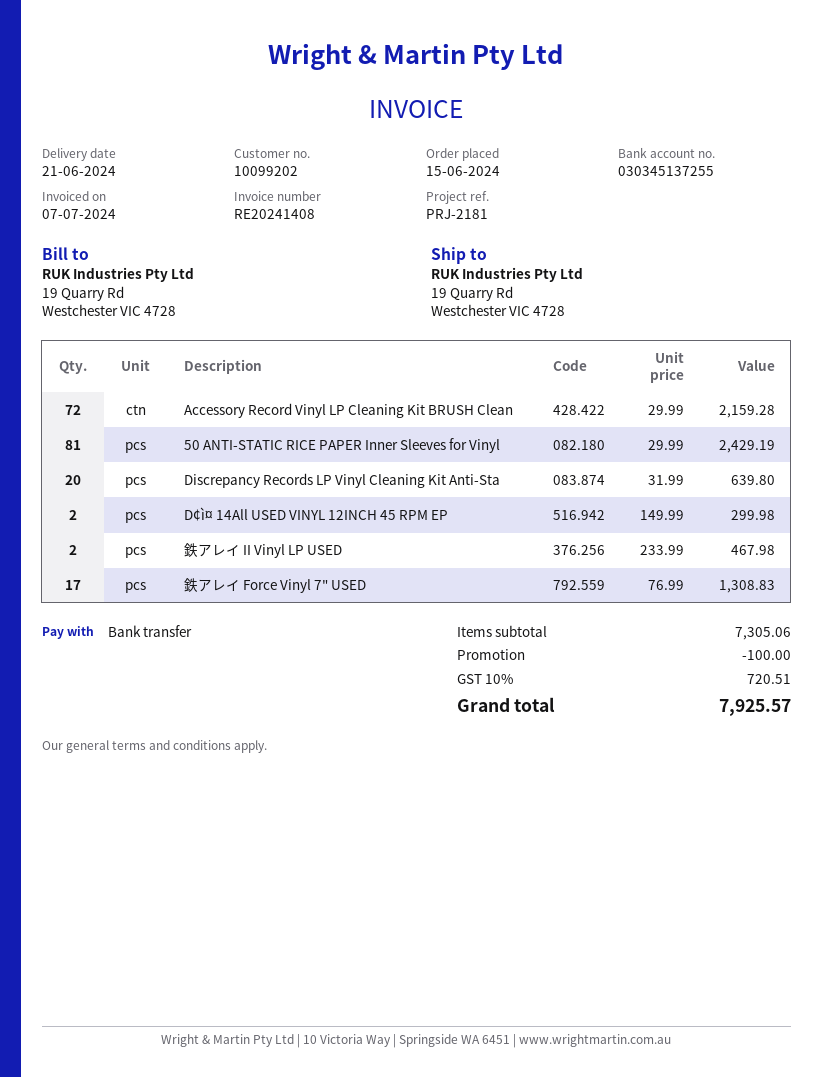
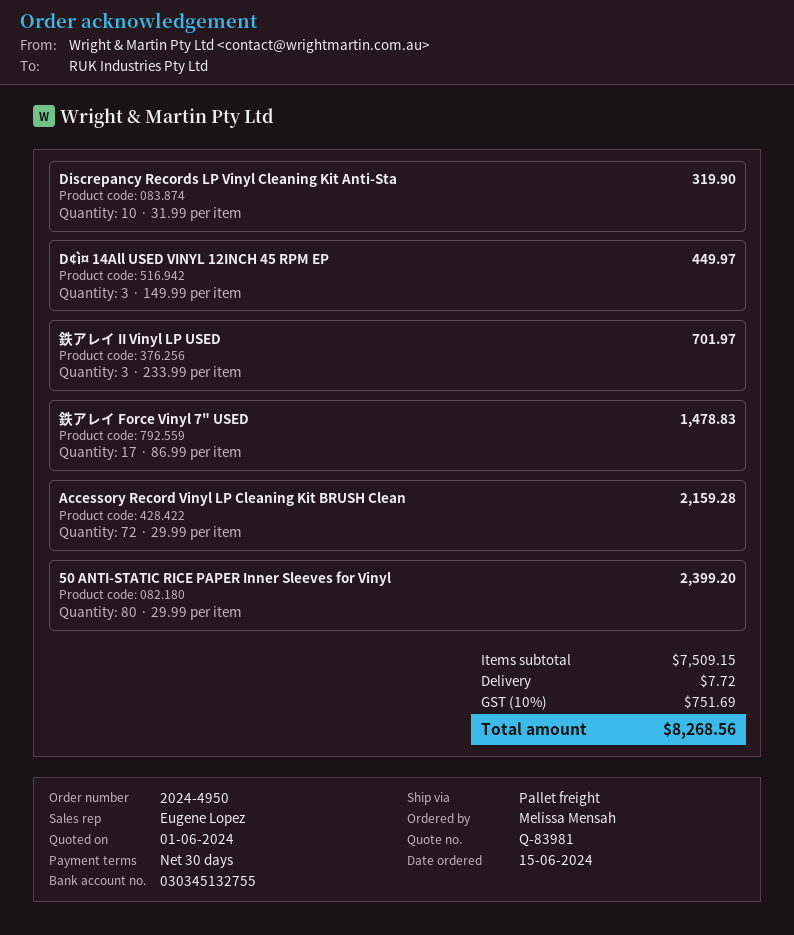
bank account: 030345137255 -> 030345132755
50 ANTI-STATIC RICE PAPER Inner Sleeves for Vinyl: 81 x 29.99 = 2429.19 -> 80 x 29.99 = 2399.20
Discrepancy Records LP Vinyl Cleaning Kit Anti-Sta: 20 x 31.99 = 639.80 -> 10 x 31.99 = 319.90
D¢ì¤ 14All USED VINYL 12INCH 45 RPM EP: 2 x 149.99 = 299.98 -> 3 x 149.99 = 449.97
鉄アレイ II Vinyl LP USED: 2 x 233.99 = 467.98 -> 3 x 233.99 = 701.97
鉄アレイ Force Vinyl 7" USED: 17 x 76.99 = 1308.83 -> 17 x 86.99 = 1478.83
subtotal: 7305.06 -> 7509.15
discount: 100.00 -> none
shipping: none -> 7.72
tax: 10% = 720.51 -> 10% = 751.69
total: 7925.57 -> 8268.56

